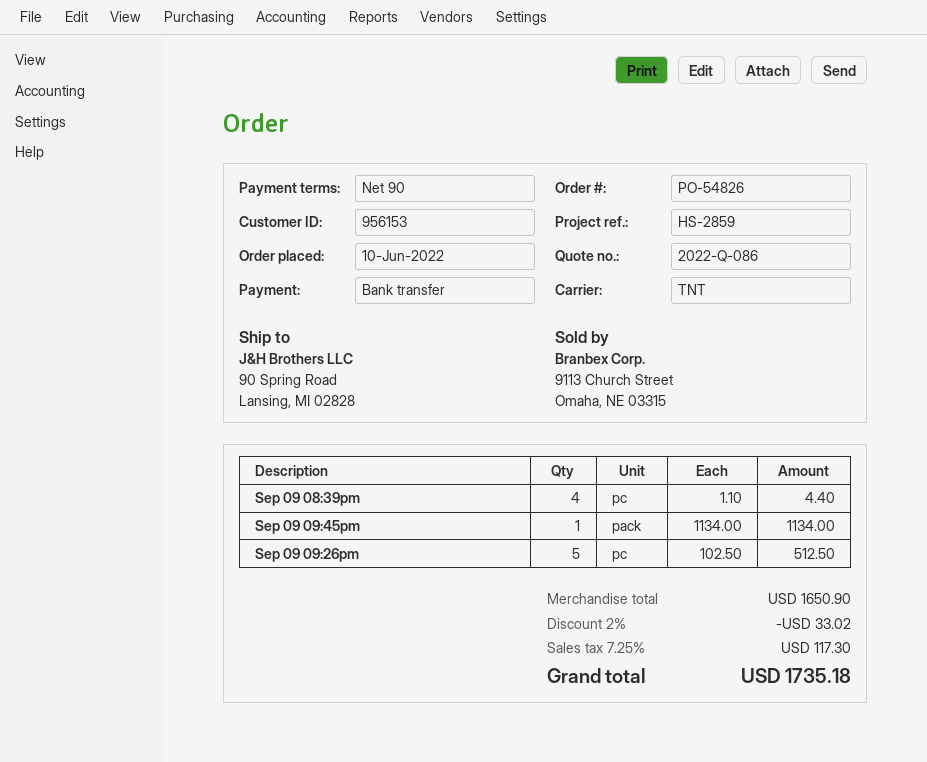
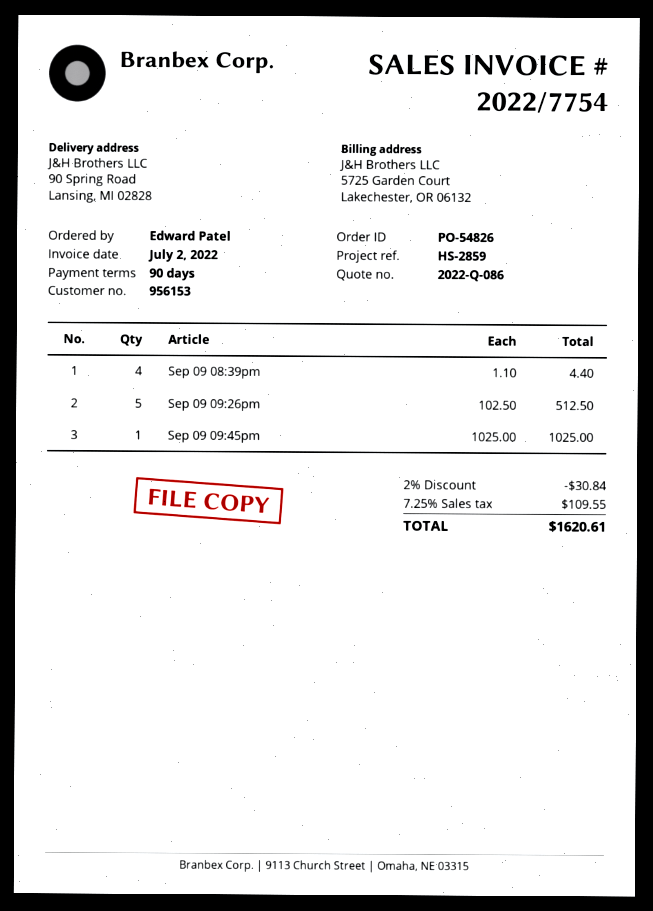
Sep 09 09:45pm: 1 x 1134.00 = 1134.00 -> 1 x 1025.00 = 1025.00
discount: 2% = 33.02 -> 2% = 30.84
tax: 7.25% = 117.30 -> 7.25% = 109.55
total: 1735.18 -> 1620.61

